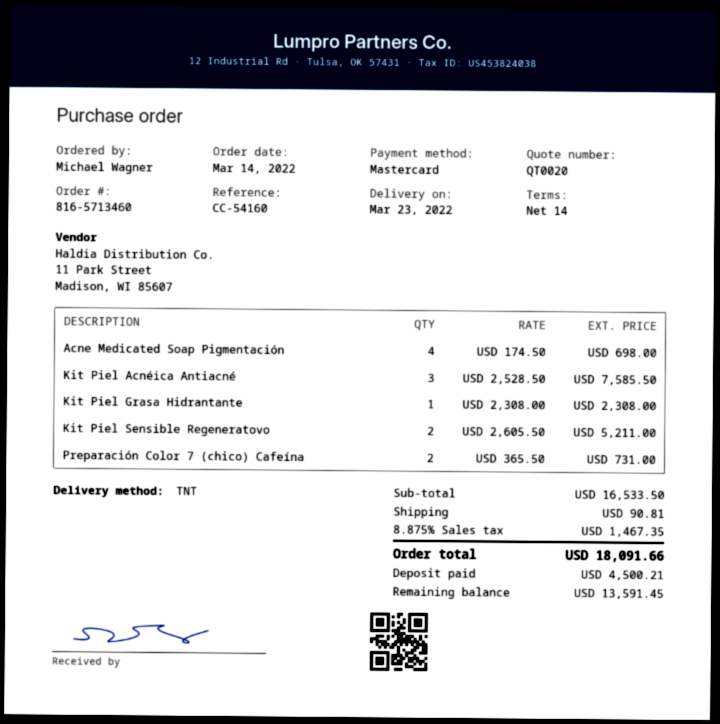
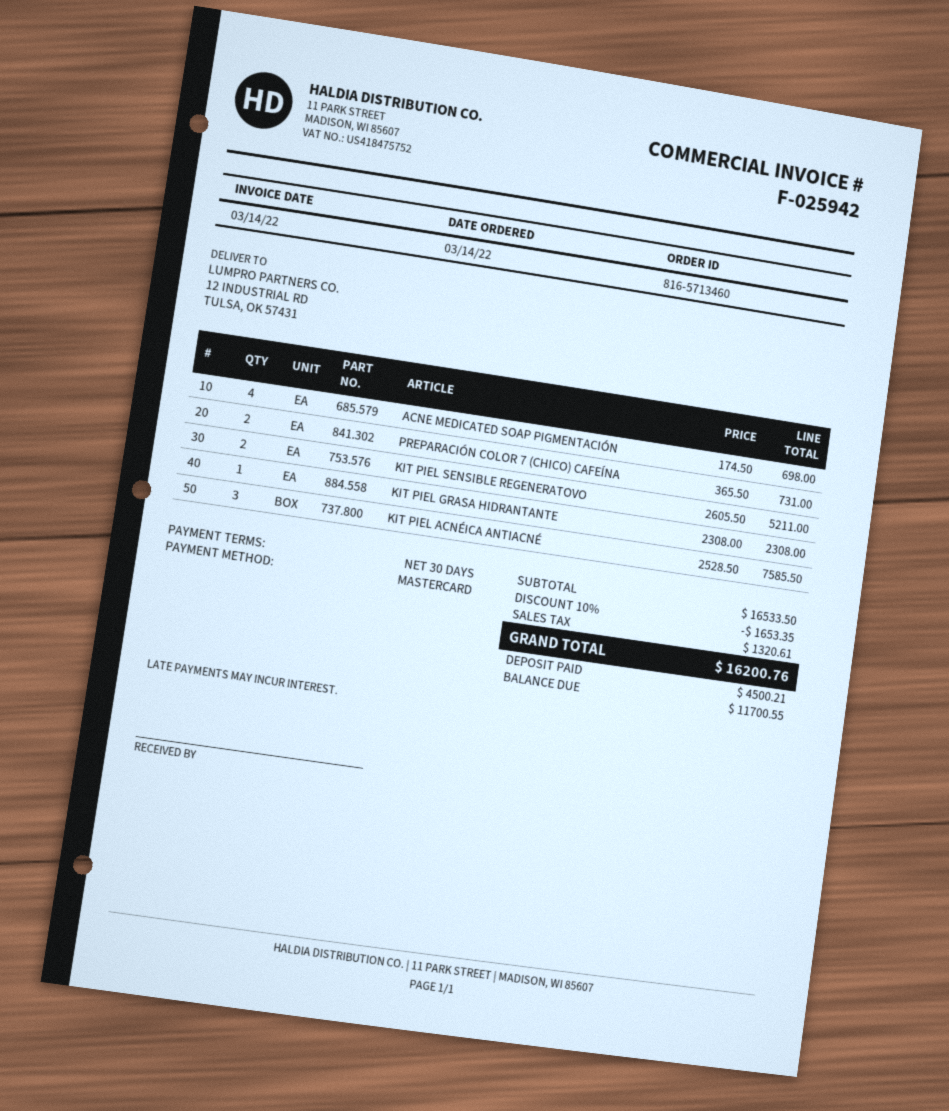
payment terms: 14 days -> 30 days
discount: none -> 10% = 1653.35
shipping: 90.81 -> none
tax: 1467.35 -> 1320.61
total: 18091.66 -> 16200.76
balance: 13591.45 -> 11700.55

